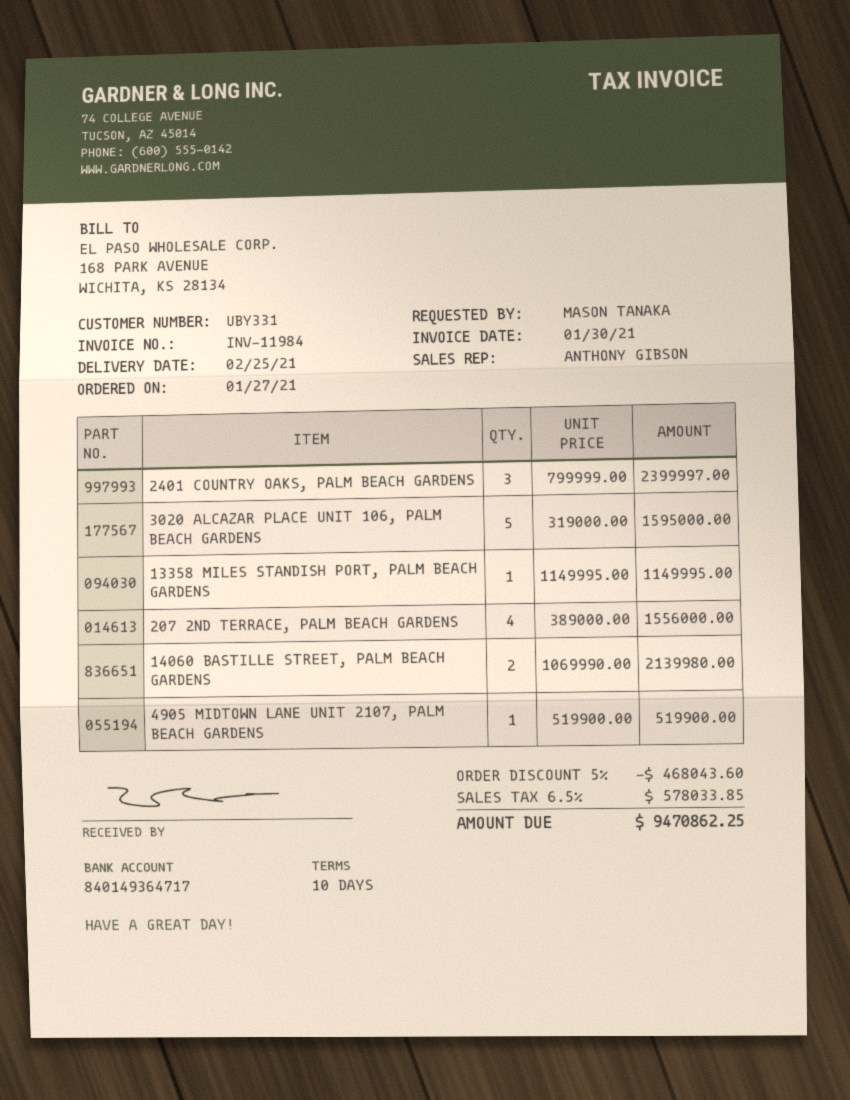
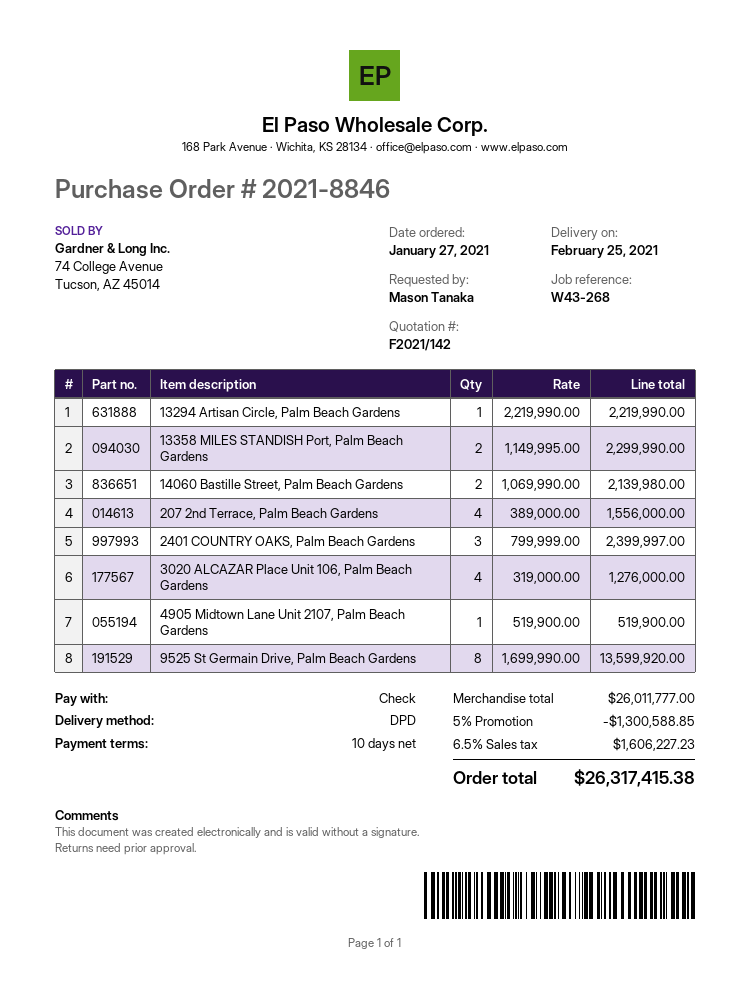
3020 ALCAZAR PLACE UNIT 106, PALM BEACH GARDENS: 5 x 319000.00 = 1595000.00 -> 4 x 319000.00 = 1276000.00
13358 MILES STANDISH PORT, PALM BEACH GARDENS: 1 x 1149995.00 = 1149995.00 -> 2 x 1149995.00 = 2299990.00
13294 Artisan Circle, Palm Beach Gardens: none -> 1 x 2219990.00 = 2219990.00
9525 St Germain Drive, Palm Beach Gardens: none -> 8 x 1699990.00 = 13599920.00
discount: 5% = 468043.60 -> 5% = 1300588.85
tax: 6.5% = 578033.85 -> 6.5% = 1606227.23
total: 9470862.25 -> 26317415.38

